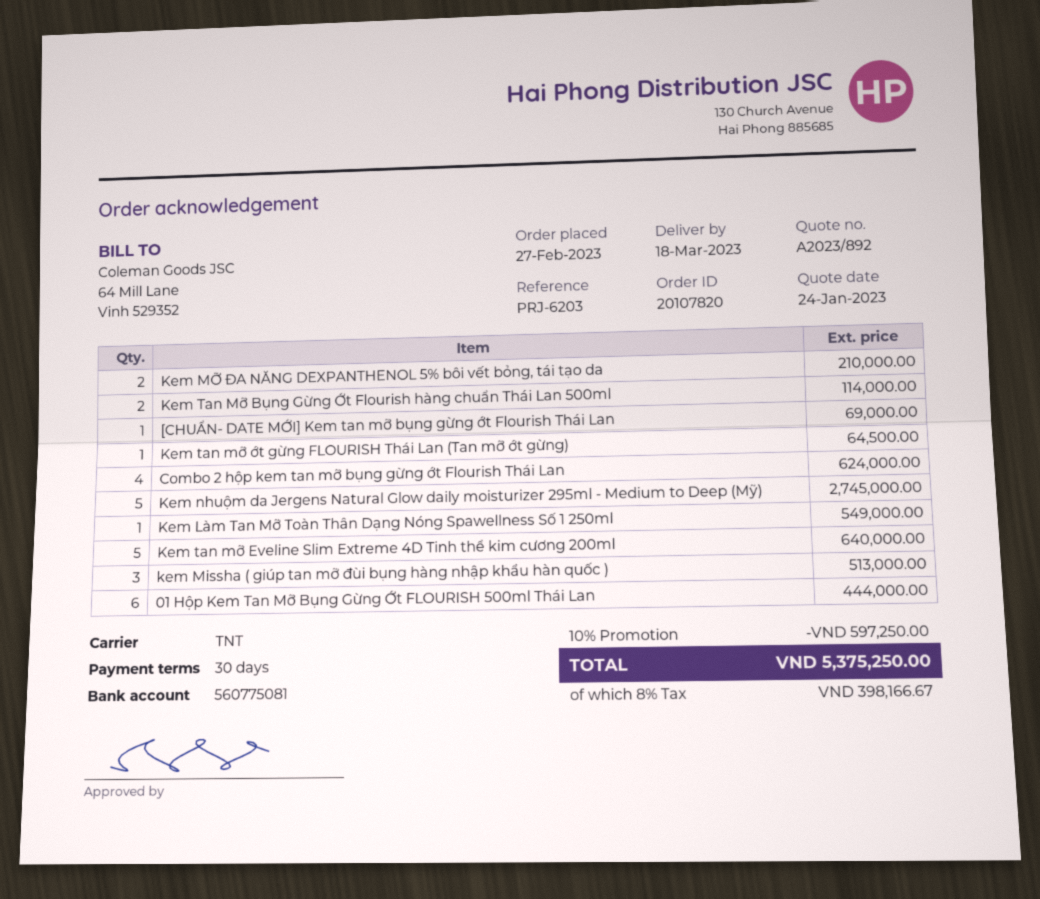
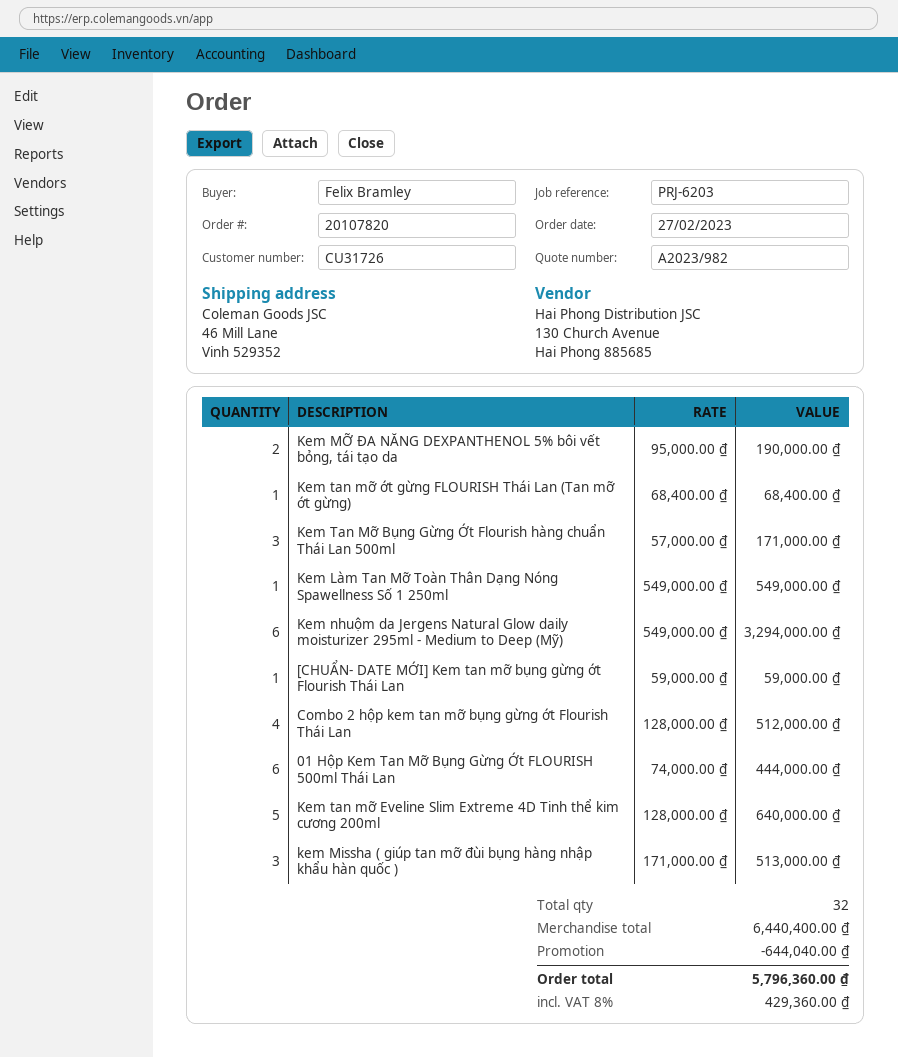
quote number: A2023/892 -> A2023/982
Kem MỠ ĐA NĂNG DEXPANTHENOL 5% bôi vết bỏng, tái tạo da: 2 for 210000.00 -> 2 for 190000.00
Kem Tan Mỡ Bụng Gừng Ớt Flourish hàng chuẩn Thái Lan 500ml: 2 for 114000.00 -> 3 for 171000.00
[CHUẨN- DATE MỚI] Kem tan mỡ bụng gừng ớt Flourish Thái Lan: 1 for 69000.00 -> 1 for 59000.00
Kem tan mỡ ớt gừng FLOURISH Thái Lan (Tan mỡ ớt gừng): 1 for 64500.00 -> 1 for 68400.00
Combo 2 hộp kem tan mỡ bụng gừng ớt Flourish Thái Lan: 4 for 624000.00 -> 4 for 512000.00
Kem nhuộm da Jergens Natural Glow daily moisturizer 295ml - Medium to Deep (Mỹ): 5 for 2745000.00 -> 6 for 3294000.00
discount: 597250.00 -> 644040.00
tax: 8% = 398166.67 -> 8% = 429360.00
total: 5375250.00 -> 5796360.00

